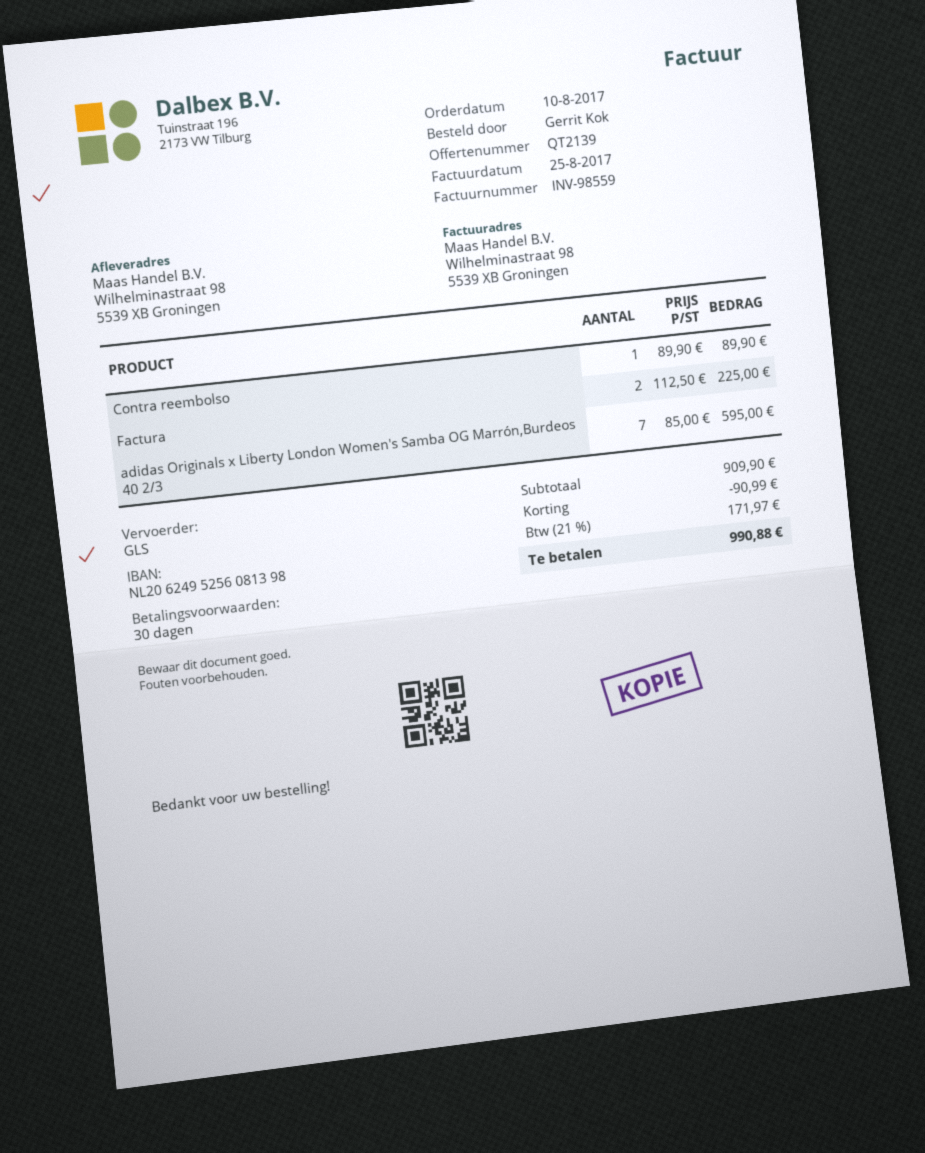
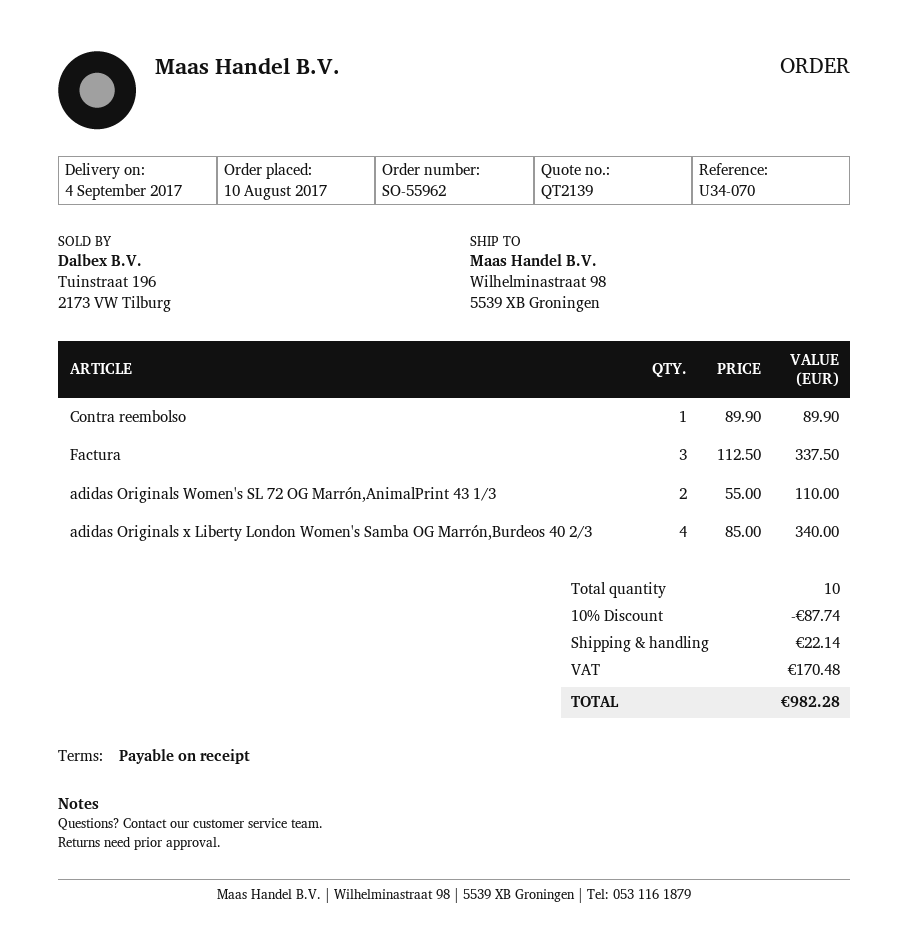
payment terms: 30 days -> on receipt
Factura: 2 x 112.50 = 225.00 -> 3 x 112.50 = 337.50
adidas Originals x Liberty London Women's Samba OG Marrón,Burdeos 40 2/3: 7 x 85.00 = 595.00 -> 4 x 85.00 = 340.00
adidas Originals Women's SL 72 OG Marrón,AnimalPrint 43 1/3: none -> 2 x 55.00 = 110.00
discount: 90.99 -> 87.74
shipping: none -> 22.14
tax: 171.97 -> 170.48
total: 990.88 -> 982.28

